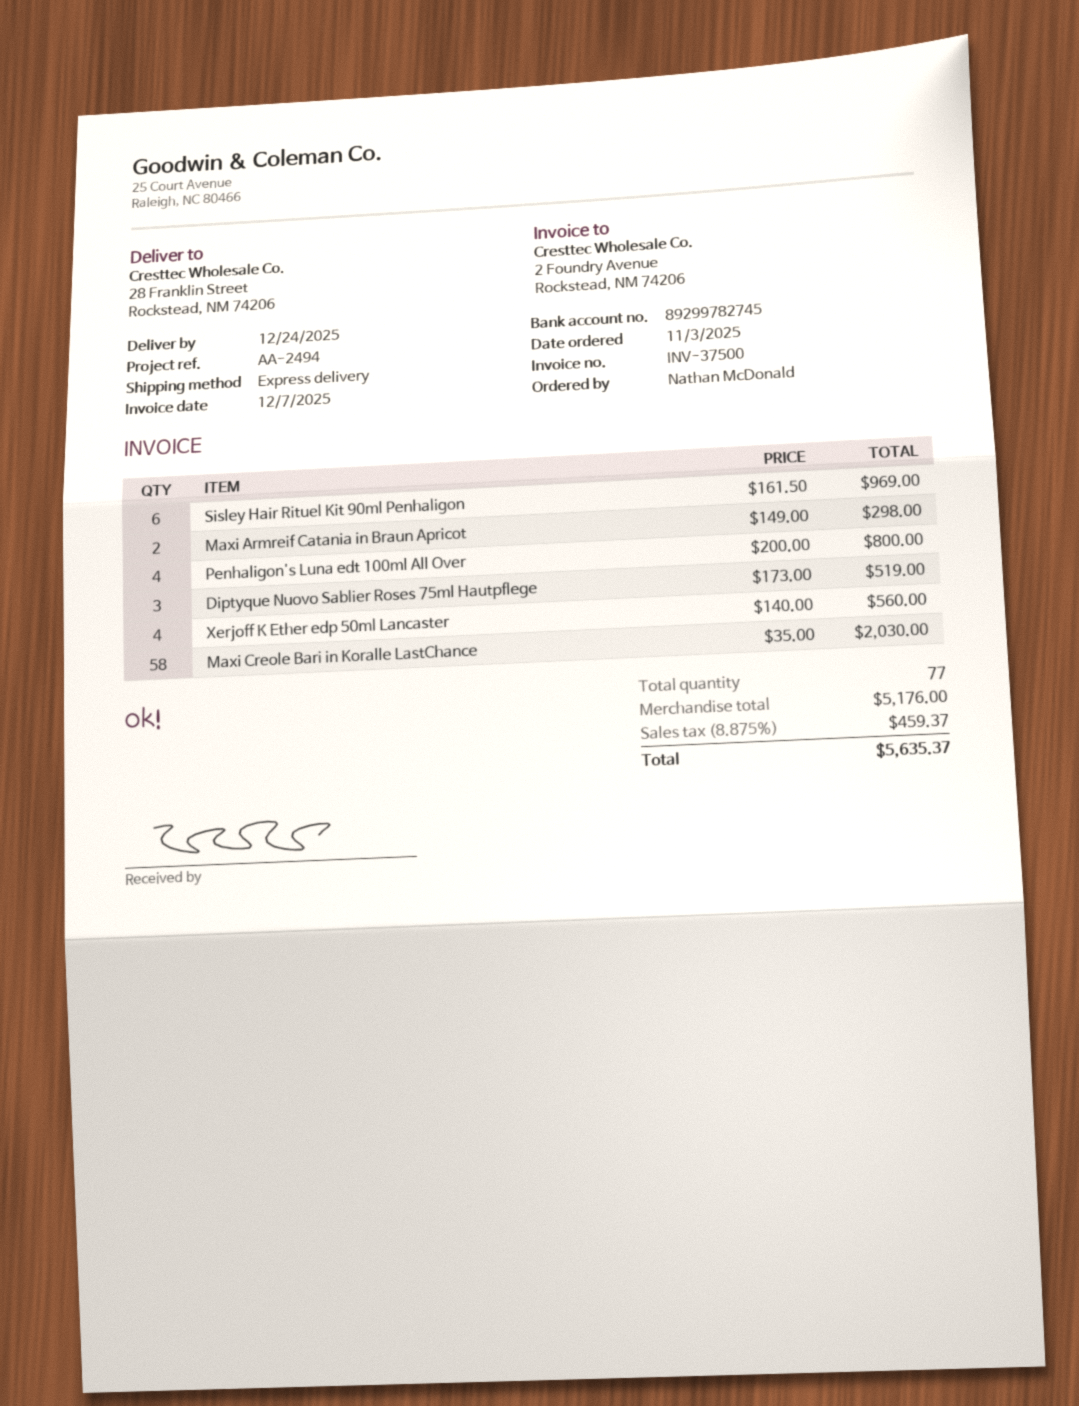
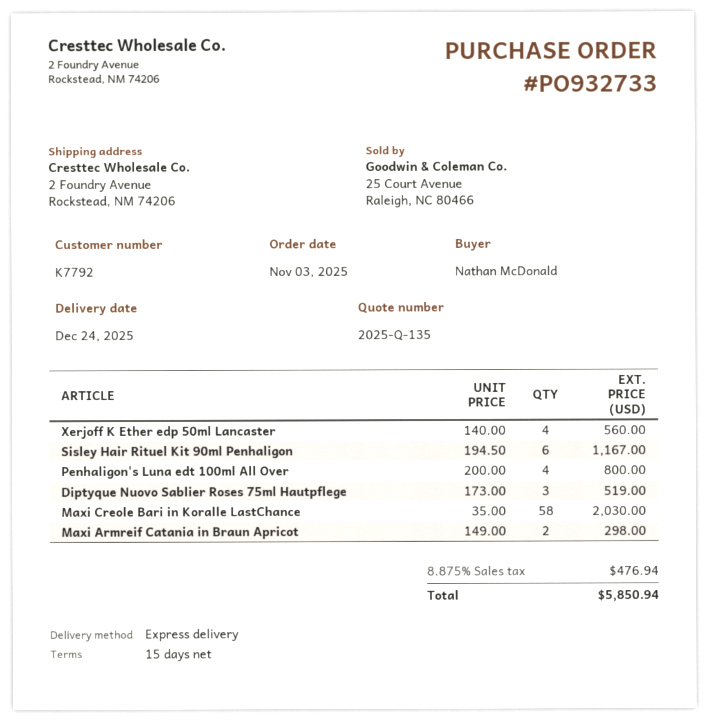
ship to: 28 Franklin Street, Rockstead, NM 74206 -> 2 Foundry Avenue, Rockstead, NM 74206
Sisley Hair Rituel Kit 90ml Penhaligon: 6 x 161.50 = 969.00 -> 6 x 194.50 = 1167.00
tax: 8.875% = 459.37 -> 8.875% = 476.94
total: 5635.37 -> 5850.94

